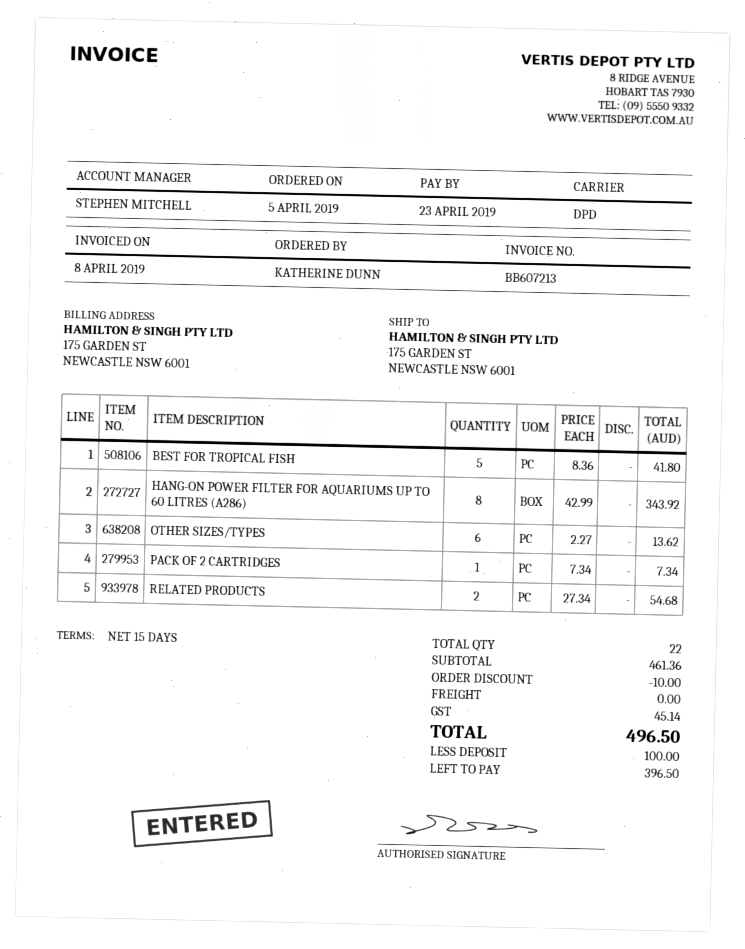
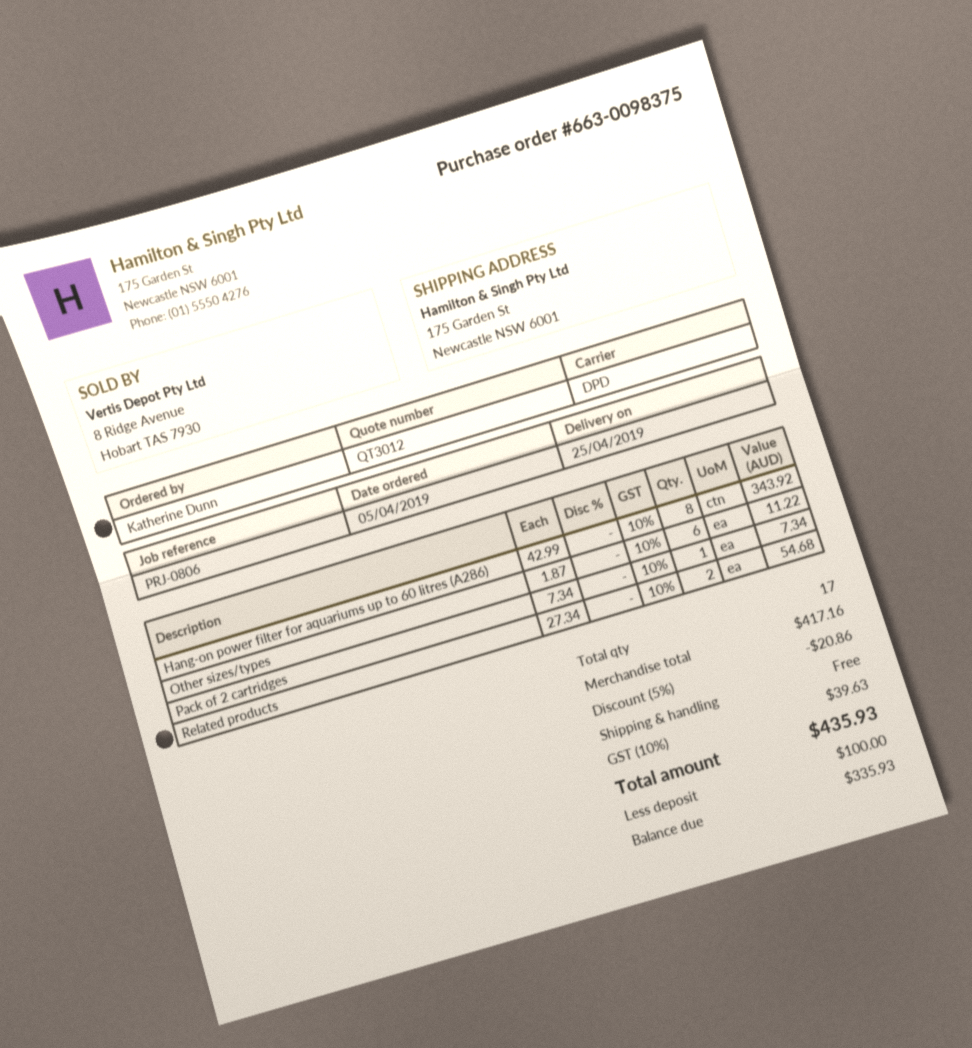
BEST FOR TROPICAL FISH: 5 x 8.36 = 41.80 -> none
OTHER SIZES/TYPES: 6 x 2.27 = 13.62 -> 6 x 1.87 = 11.22
total quantity: 22 -> 17
subtotal: 461.36 -> 417.16
discount: 10.00 -> 20.86
tax: 45.14 -> 39.63
total: 496.50 -> 435.93
balance: 396.50 -> 335.93

